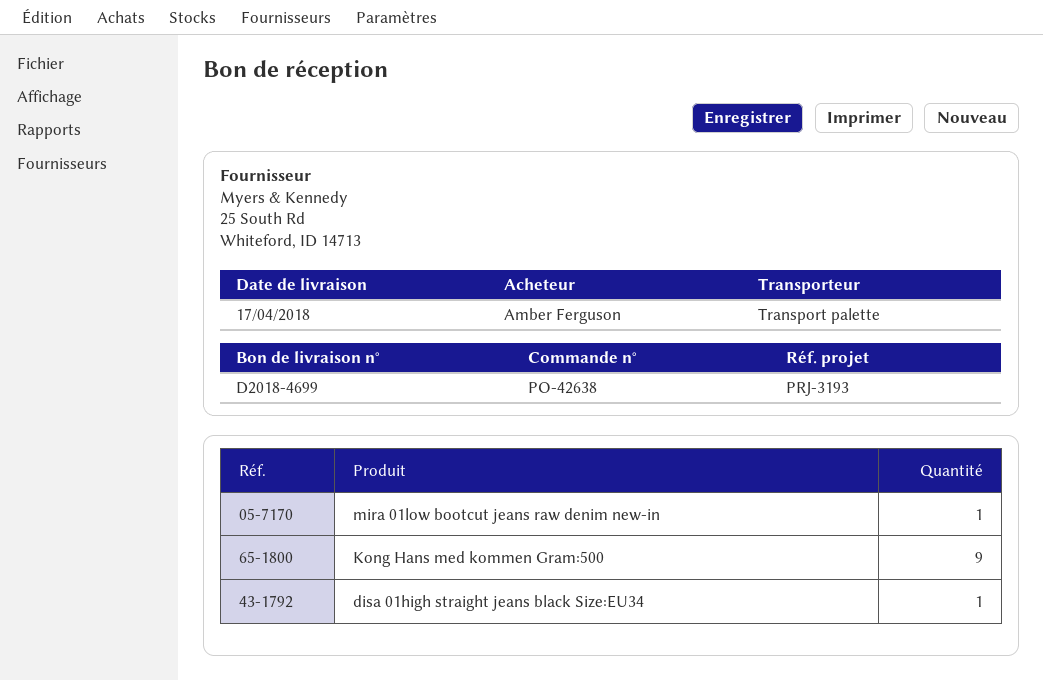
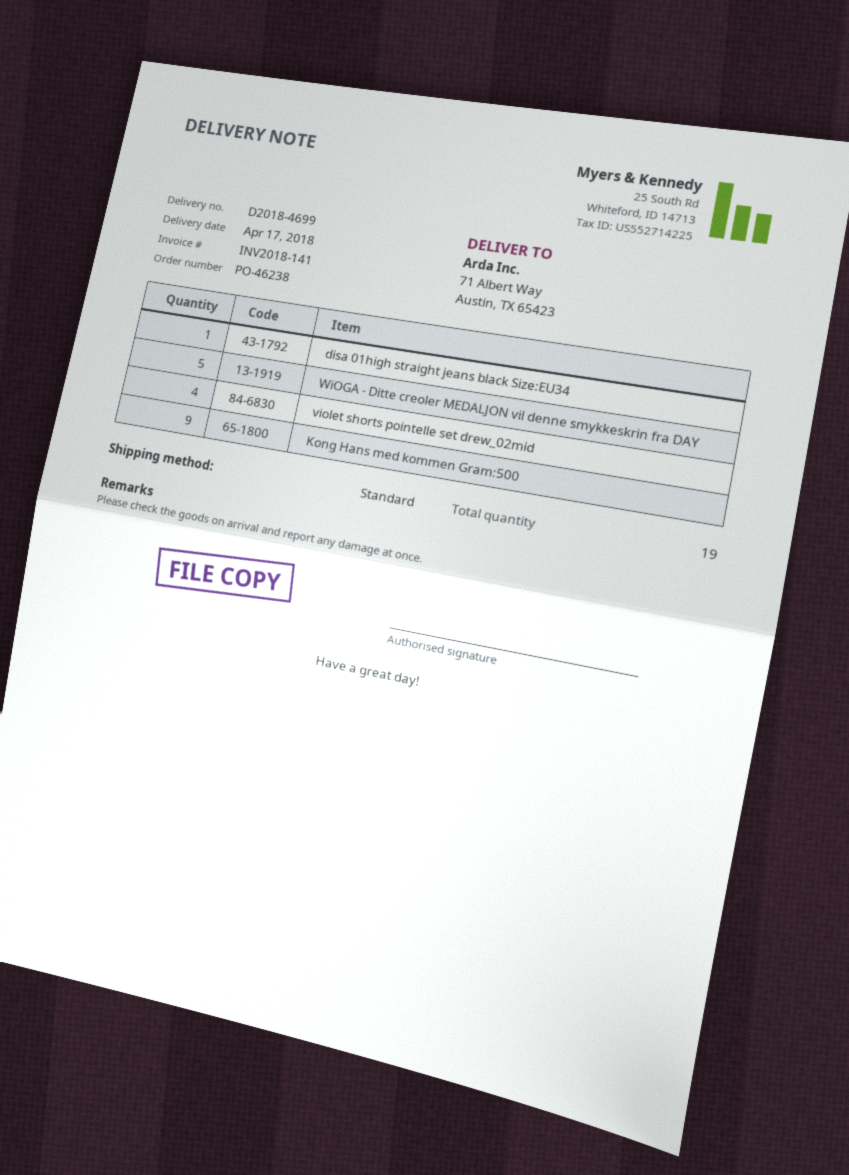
order number: PO-42638 -> PO-46238
shipping method: pallet freight -> standard
mira 01low bootcut jeans raw denim new-in: 1 -> none
WiOGA - Ditte creoler MEDALJON vil denne smykkeskrin fra DAY: none -> 5
violet shorts pointelle set drew_02mid: none -> 4

